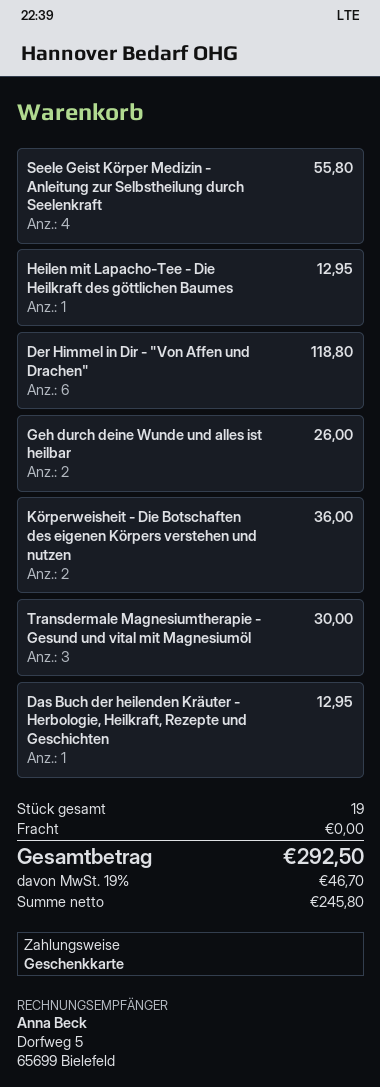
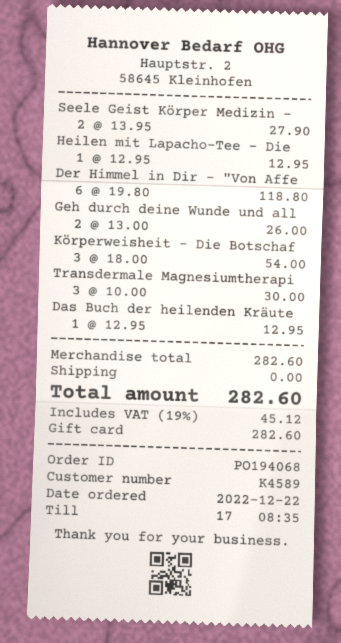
Seele Geist Körper Medizin - Anleitung zur Selbstheilung durch Seelenkraft: 4 for 55.80 -> 2 for 27.90
Körperweisheit - Die Botschaften des eigenen Körpers verstehen und nutzen: 2 for 36.00 -> 3 for 54.00
tax: 19% = 46.70 -> 19% = 45.12
total: 292.50 -> 282.60

